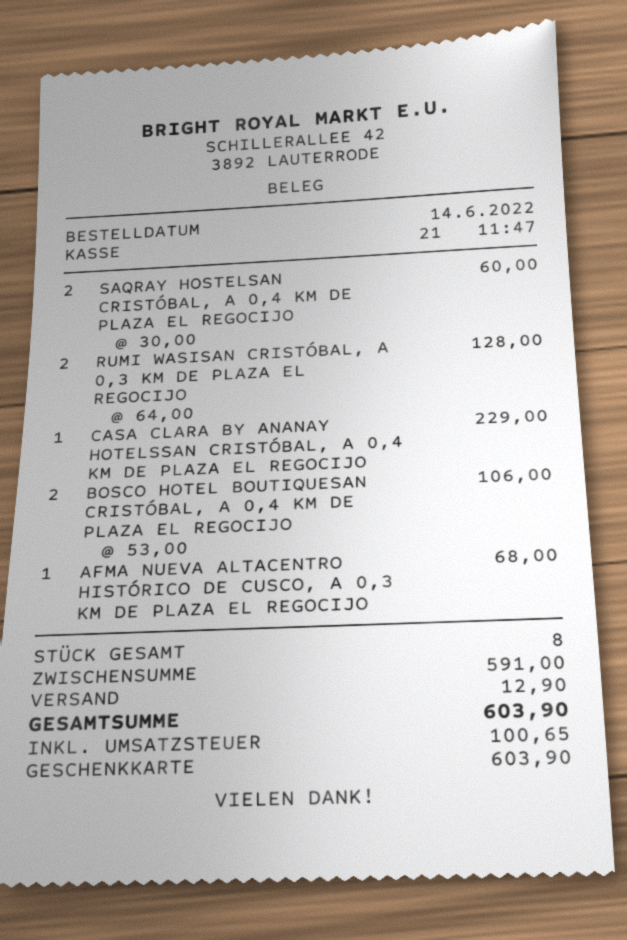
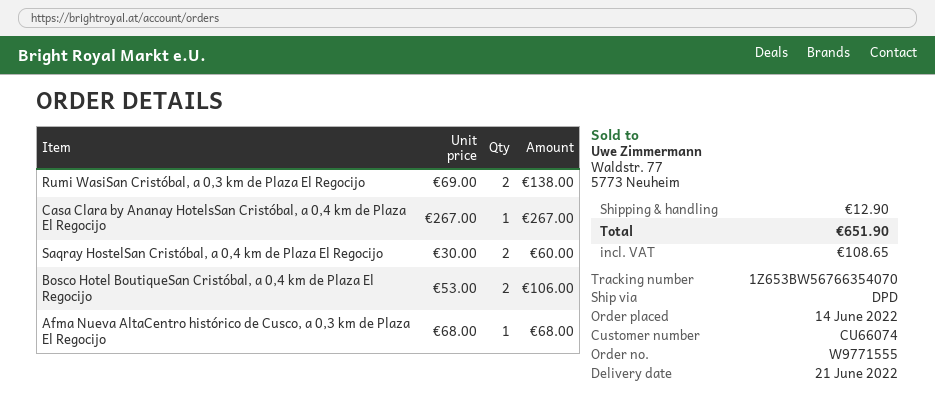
RUMI WASISAN CRISTÓBAL, A 0,3 KM DE PLAZA EL REGOCIJO: 2 x 64.00 = 128.00 -> 2 x 69.00 = 138.00
CASA CLARA BY ANANAY HOTELSSAN CRISTÓBAL, A 0,4 KM DE PLAZA EL REGOCIJO: 1 x 229.00 = 229.00 -> 1 x 267.00 = 267.00
tax: 100.65 -> 108.65
total: 603.90 -> 651.90

